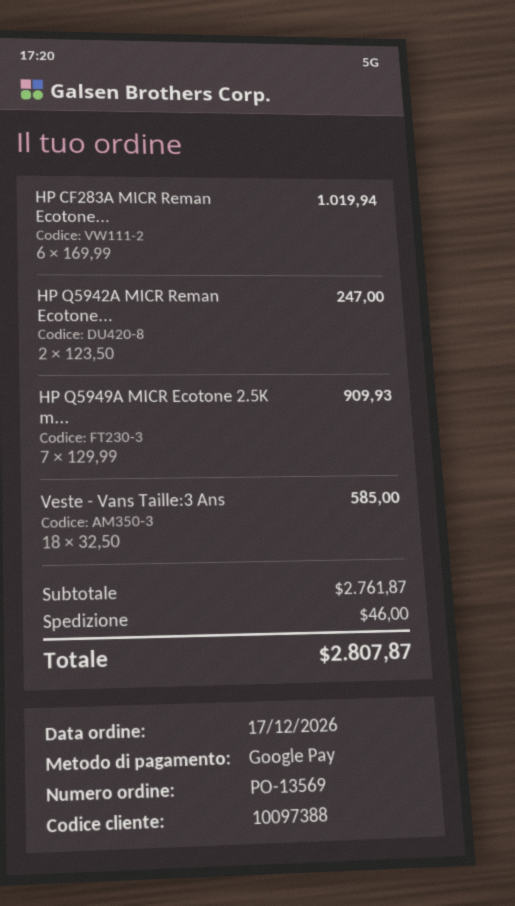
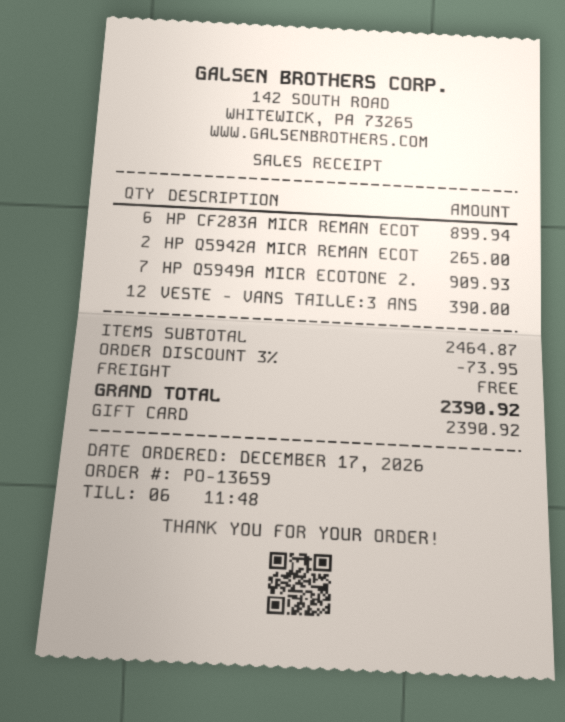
order number: PO-13569 -> PO-13659
payment method: Google Pay -> gift card
HP CF283A MICR Reman Ecotone...: 6 for 1019.94 -> 6 for 899.94
HP Q5942A MICR Reman Ecotone...: 2 for 247.00 -> 2 for 265.00
Veste - Vans Taille:3 Ans: 18 for 585.00 -> 12 for 390.00
subtotal: 2761.87 -> 2464.87
discount: none -> 3% = 73.95
shipping: 46.00 -> 0.00
total: 2807.87 -> 2390.92

